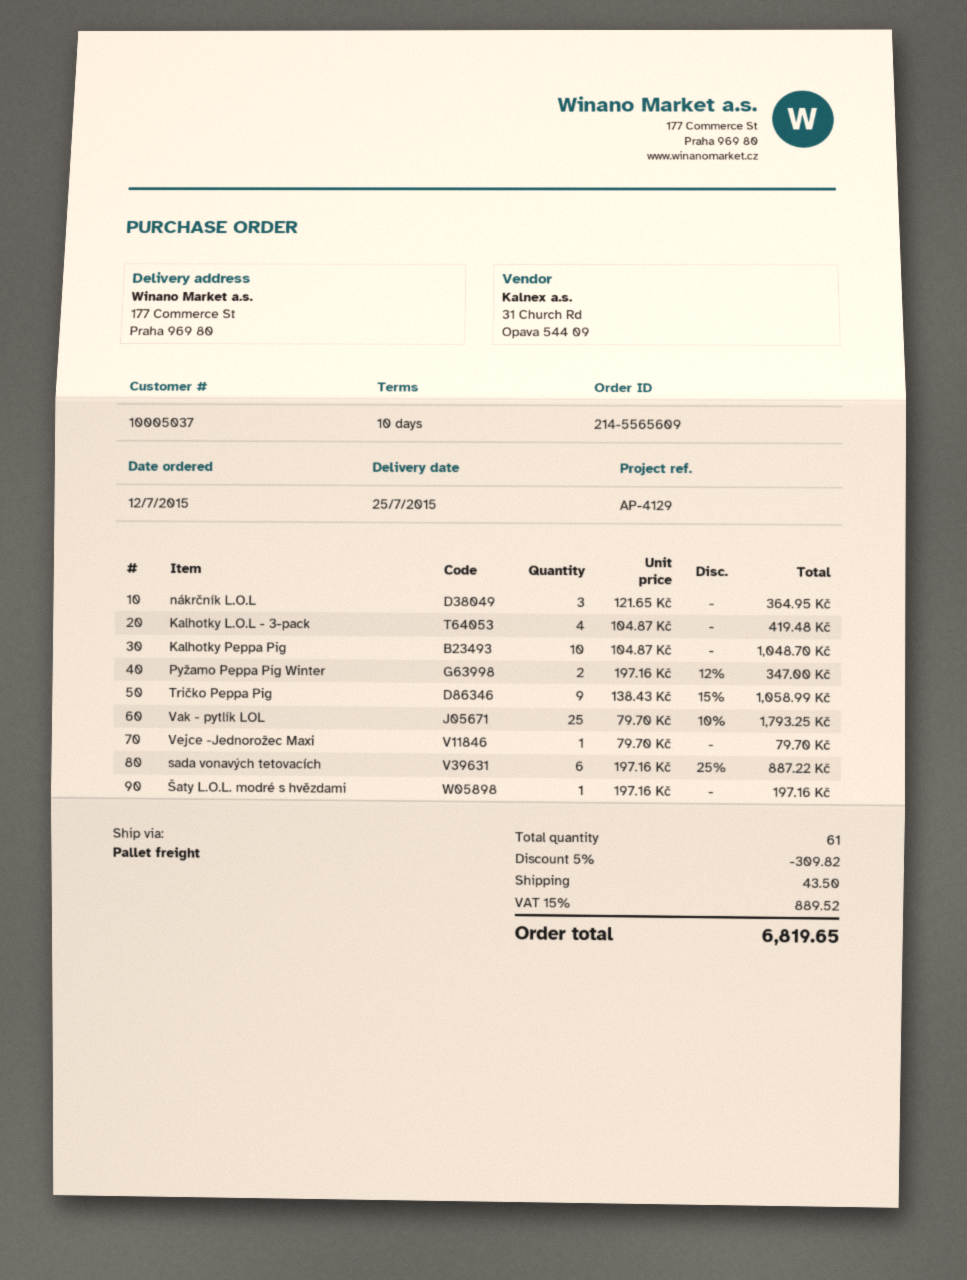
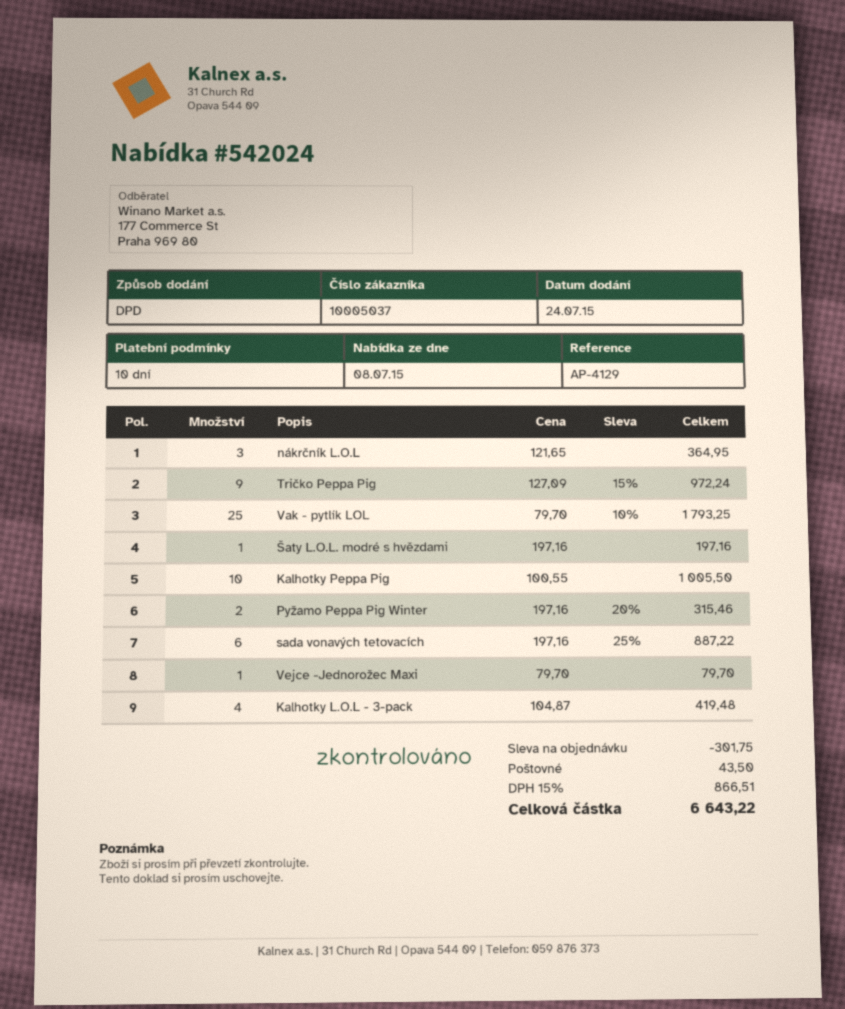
delivery date: 2015-07-25 -> 2015-07-24
shipping method: pallet freight -> DPD
Kalhotky Peppa Pig: 10 x 104.87 = 1048.70 -> 10 x 100.55 = 1005.50
Pyžamo Peppa Pig Winter: 2 x 197.16 - 12% = 347.00 -> 2 x 197.16 - 20% = 315.46
Tričko Peppa Pig: 9 x 138.43 - 15% = 1058.99 -> 9 x 127.09 - 15% = 972.24
discount: 309.82 -> 301.75
tax: 15% = 889.52 -> 15% = 866.51
total: 6819.65 -> 6643.22

